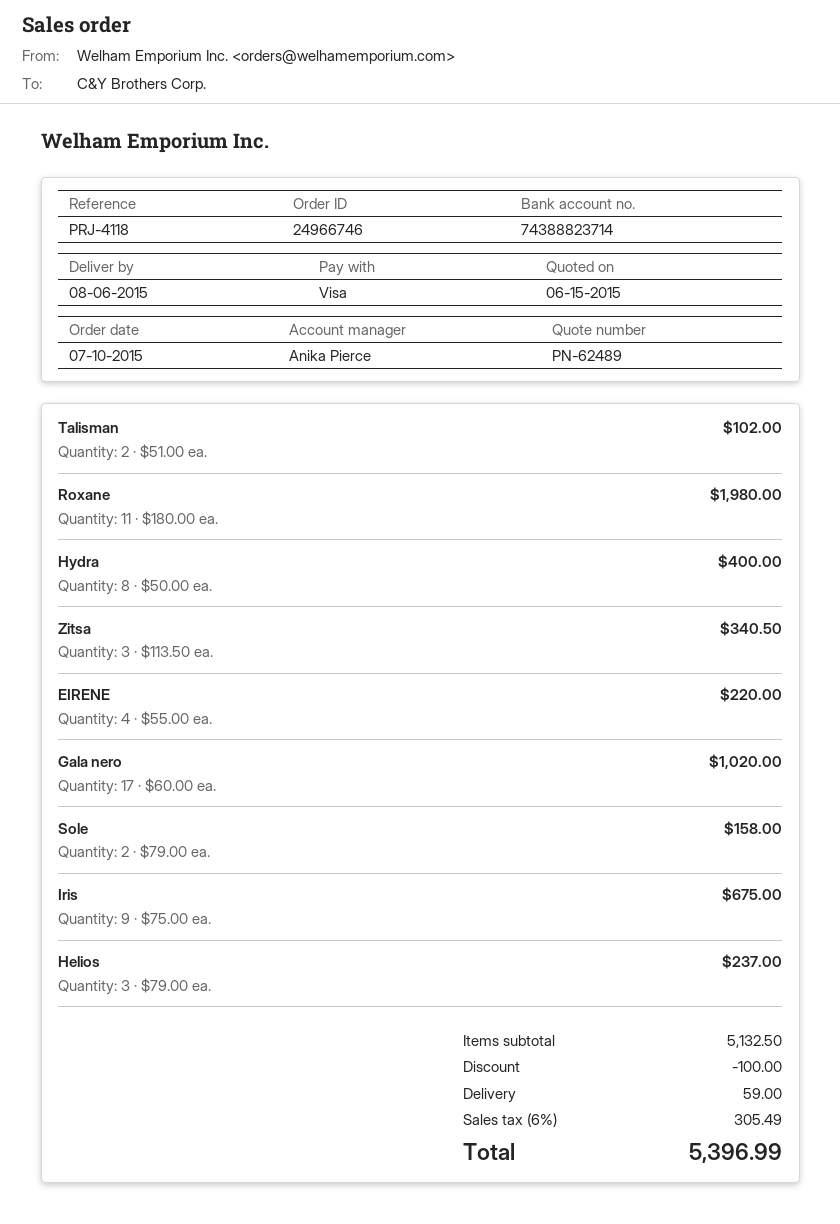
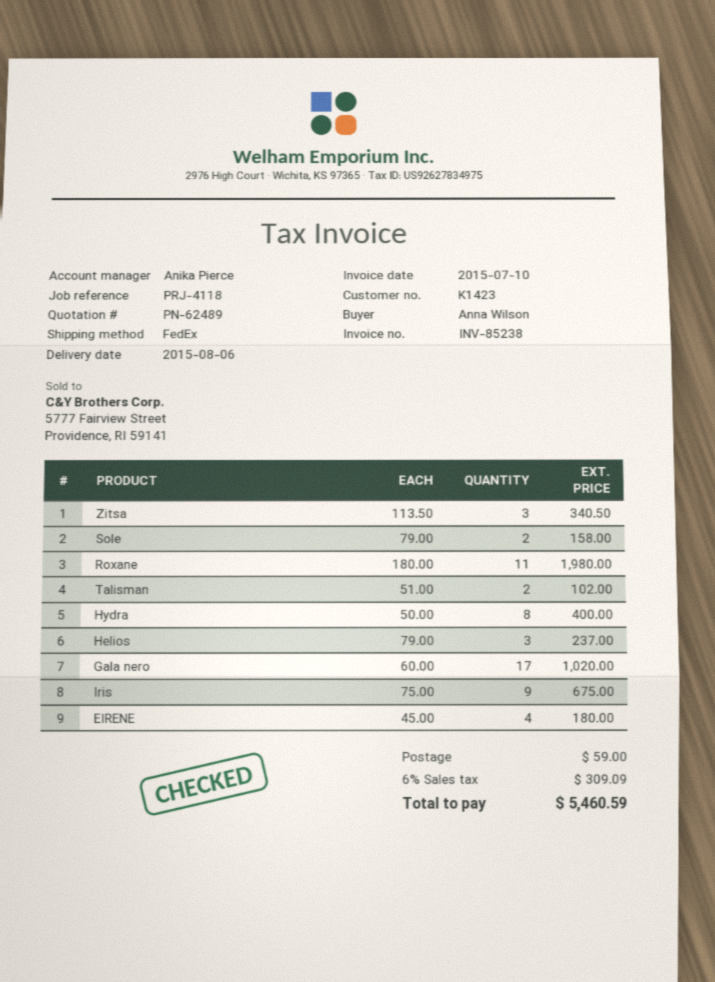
EIRENE: 4 x 55.00 = 220.00 -> 4 x 45.00 = 180.00
discount: 100.00 -> none
tax: 6% = 305.49 -> 6% = 309.09
total: 5396.99 -> 5460.59

